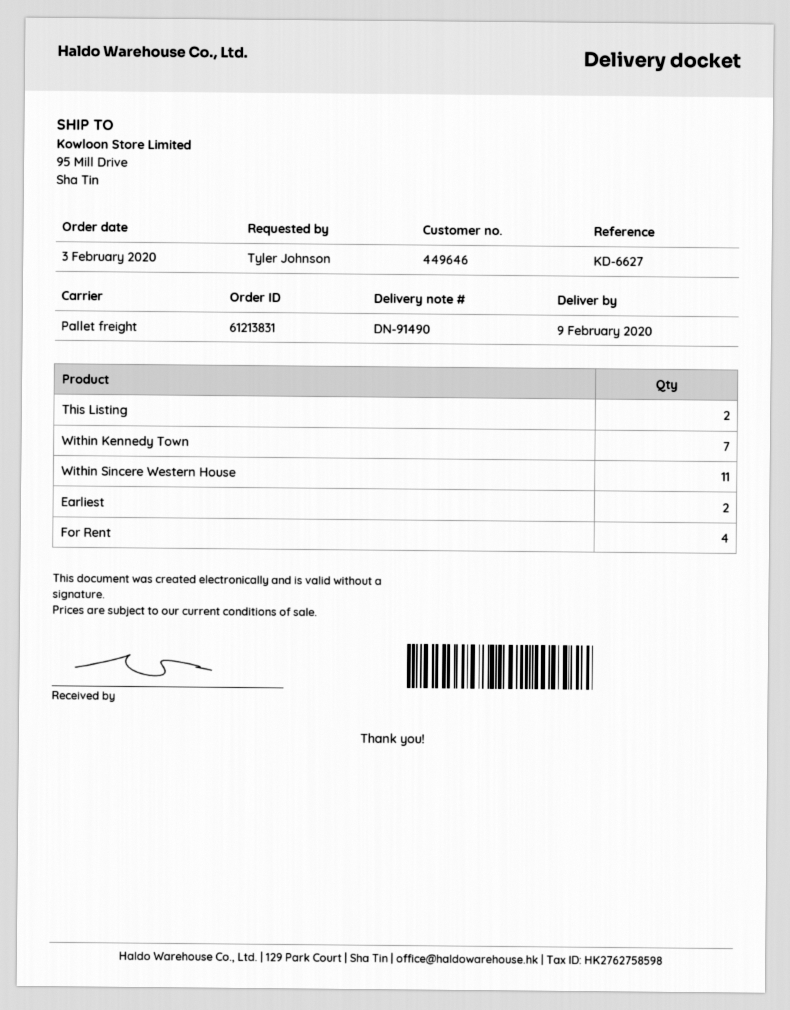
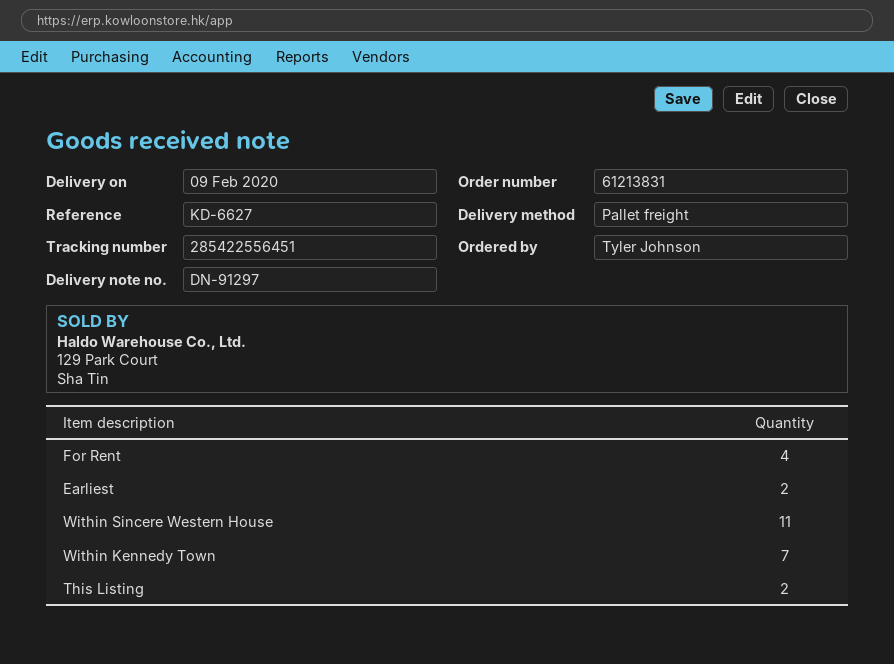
delivery note number: DN-91490 -> DN-91297

